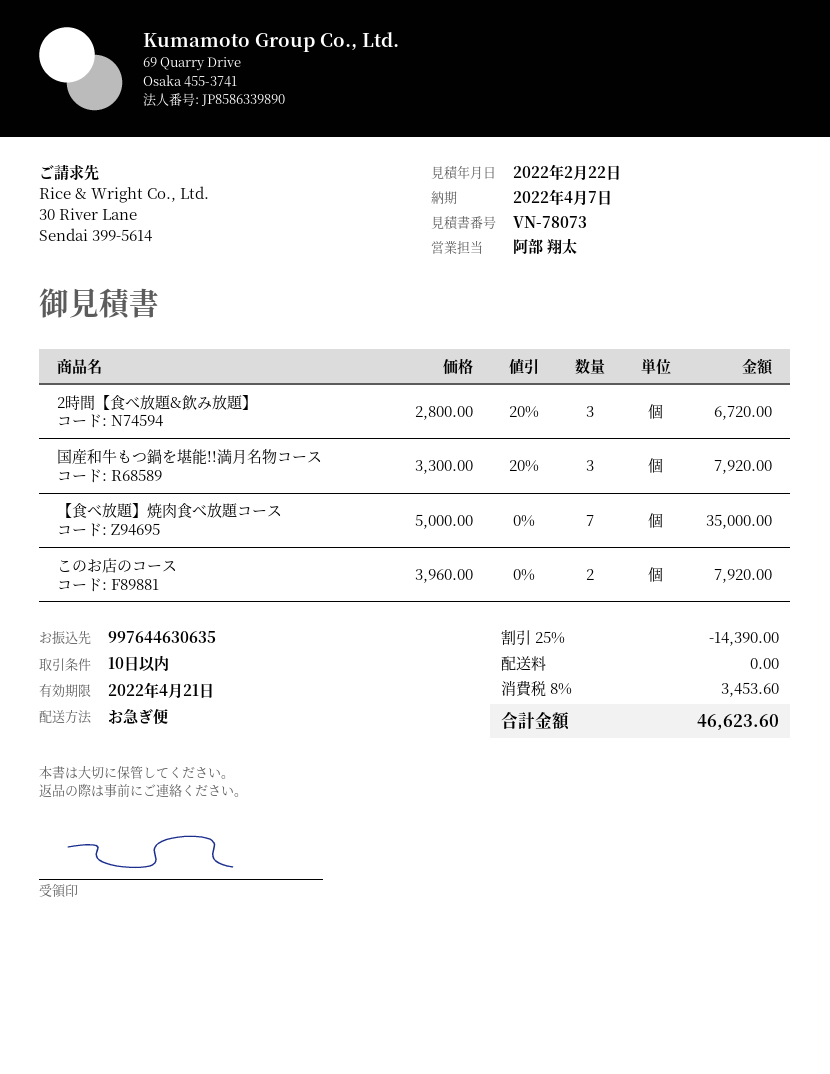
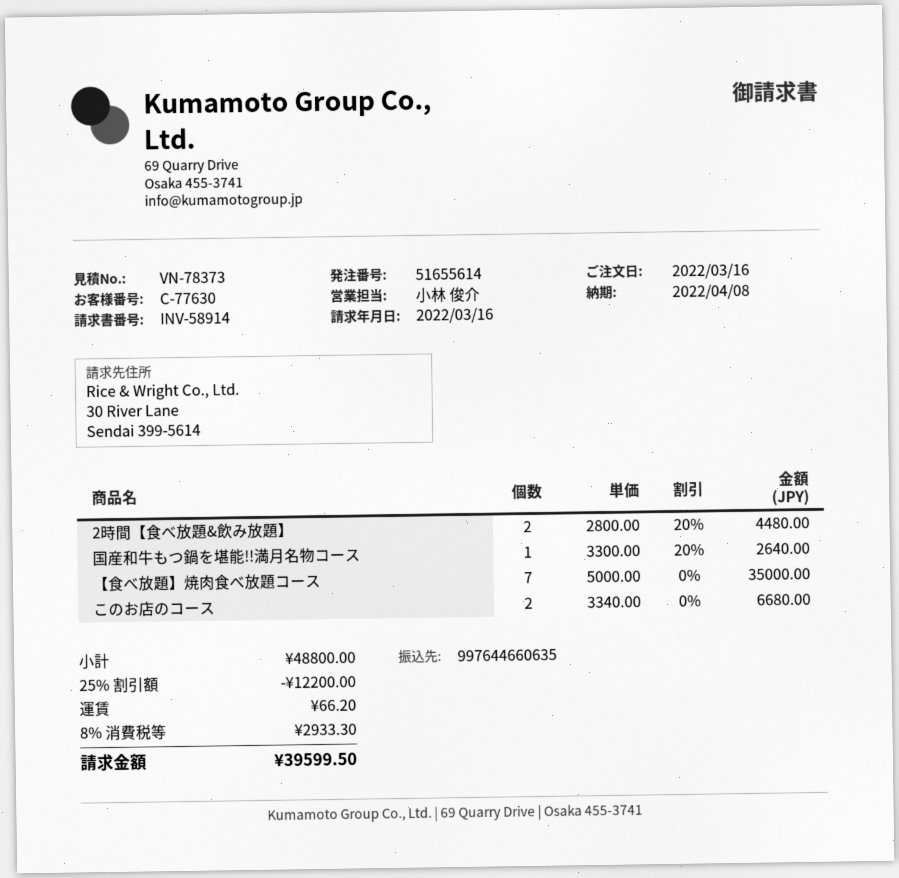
quote number: VN-78073 -> VN-78373
delivery date: 2022-04-07 -> 2022-04-08
sales rep: 阿部 翔太 -> 小林 俊介
bank account: 997644630635 -> 997644660635
2時間【食べ放題&飲み放題】: 3 x 2800.00 - 20% = 6720.00 -> 2 x 2800.00 - 20% = 4480.00
国産和牛もつ鍋を堪能!!満月名物コース: 3 x 3300.00 - 20% = 7920.00 -> 1 x 3300.00 - 20% = 2640.00
このお店のコース: 2 x 3960.00 = 7920.00 -> 2 x 3340.00 = 6680.00
discount: 25% = 14390.00 -> 25% = 12200.00
shipping: 0.00 -> 66.20
tax: 8% = 3453.60 -> 8% = 2933.30
total: 46623.60 -> 39599.50

